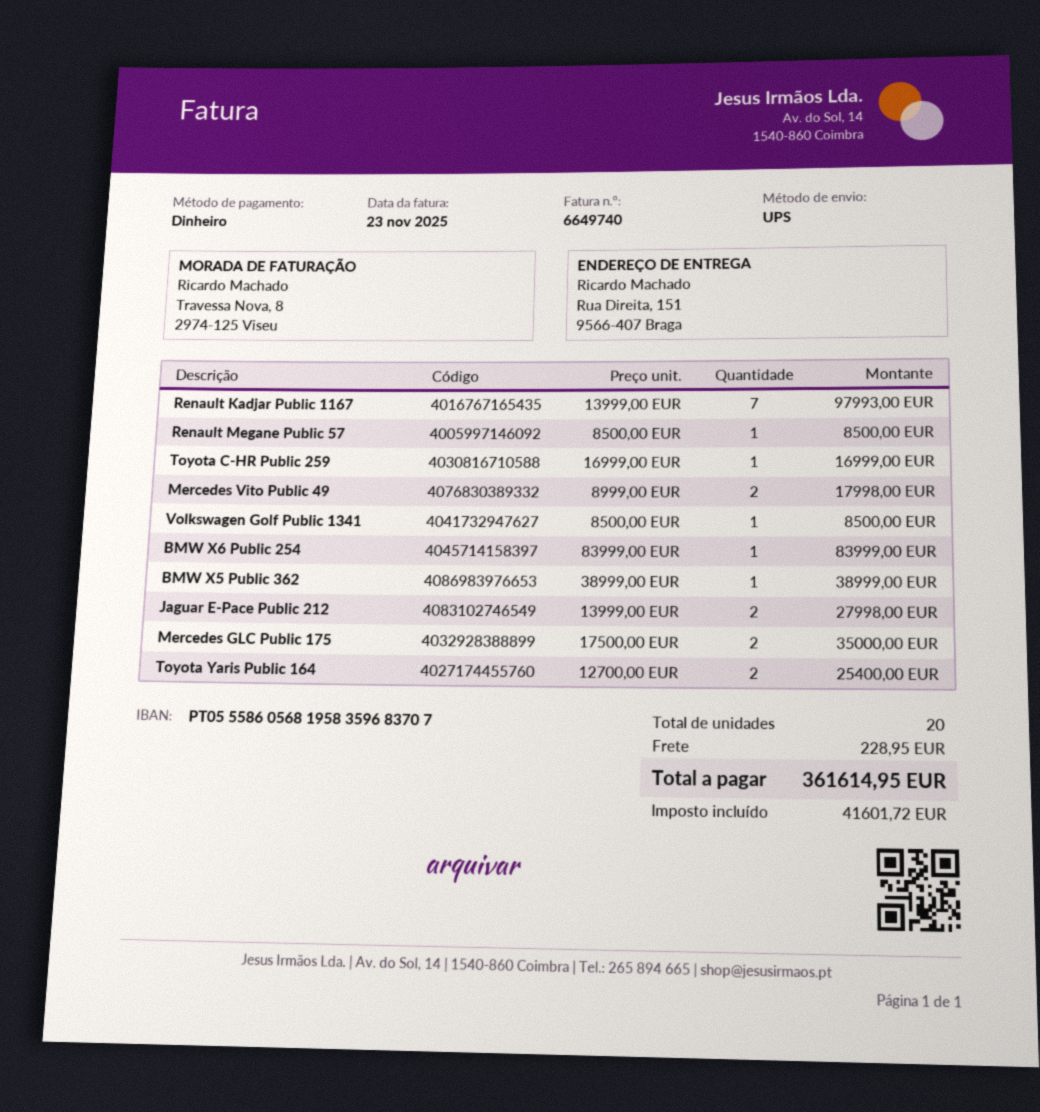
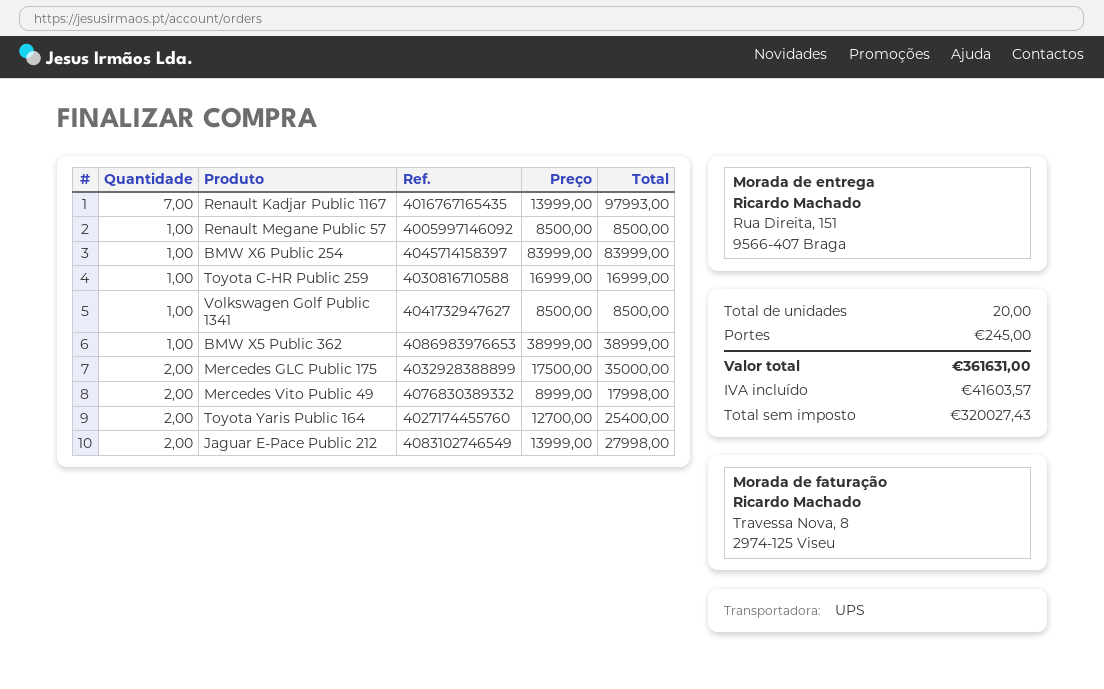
shipping: 228.95 -> 245.00
tax: 41601.72 -> 41603.57
total: 361614.95 -> 361631.00

